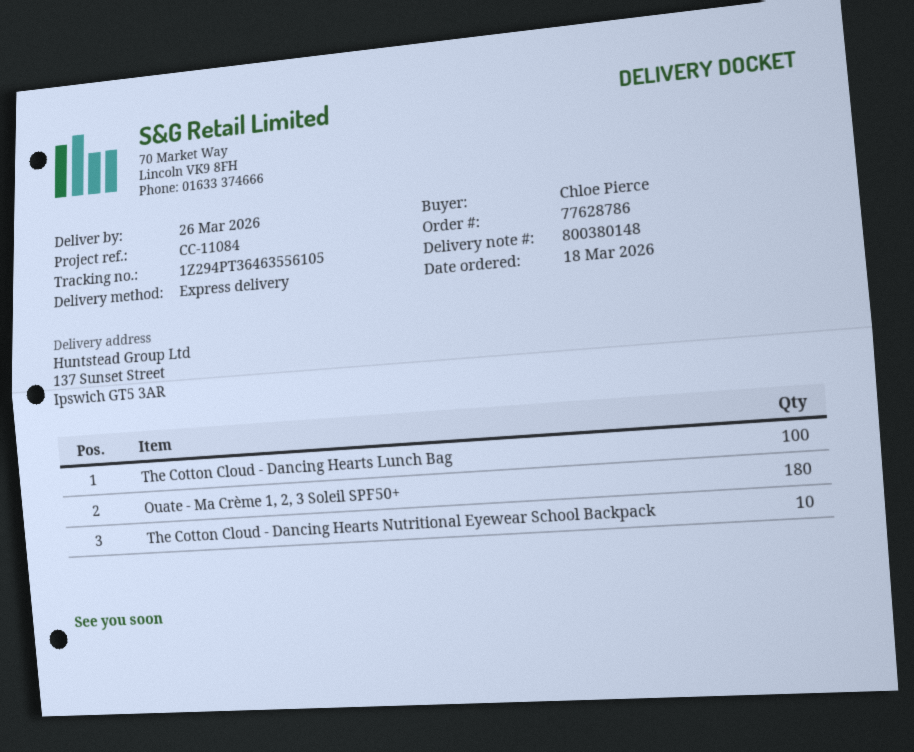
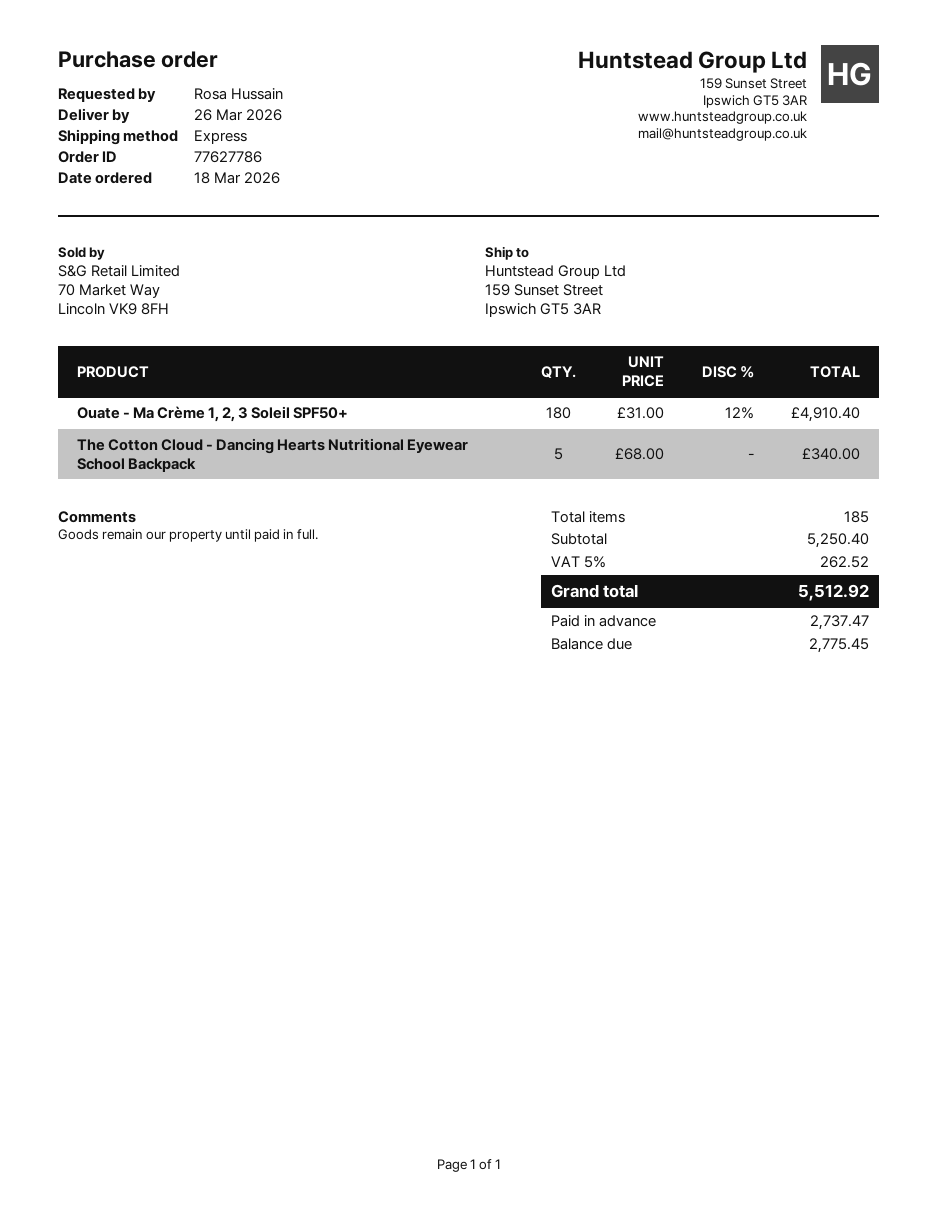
order number: 77628786 -> 77627786
ordered by: Chloe Pierce -> Rosa Hussain
ship to: 137 Sunset Street, Ipswich GT5 3AR -> 159 Sunset Street, Ipswich GT5 3AR
The Cotton Cloud - Dancing Hearts Lunch Bag: 100 -> none
The Cotton Cloud - Dancing Hearts Nutritional Eyewear School Backpack: 10 -> 5

